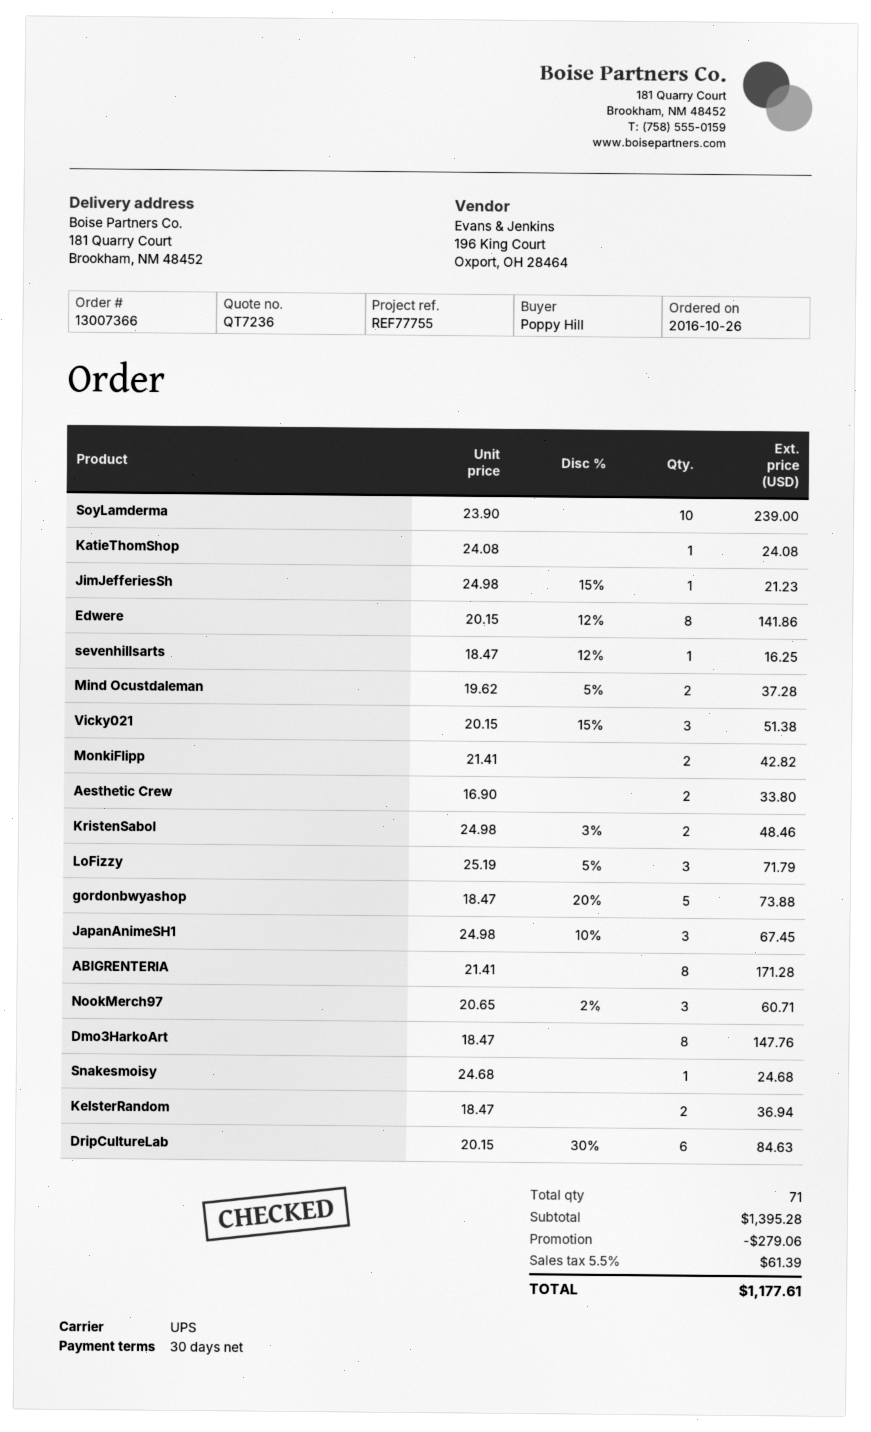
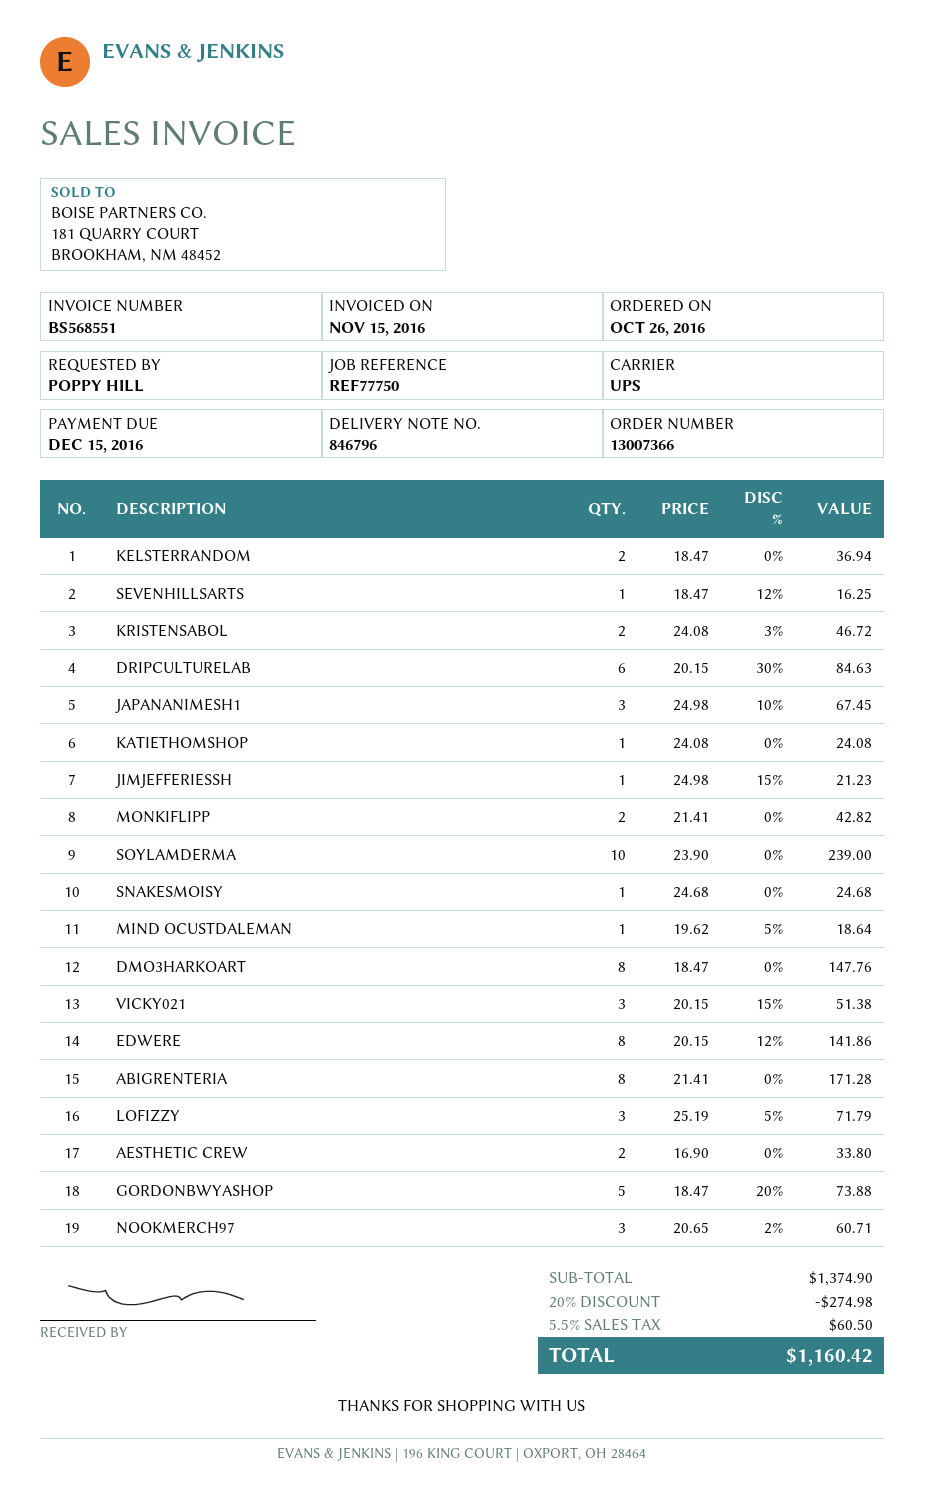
reference: REF77755 -> REF77750
Mind Ocustdaleman: 2 x 19.62 - 5% = 37.28 -> 1 x 19.62 - 5% = 18.64
KristenSabol: 2 x 24.98 - 3% = 48.46 -> 2 x 24.08 - 3% = 46.72
subtotal: 1395.28 -> 1374.90
discount: 279.06 -> 274.98
tax: 5.5% = 61.39 -> 5.5% = 60.50
total: 1177.61 -> 1160.42

